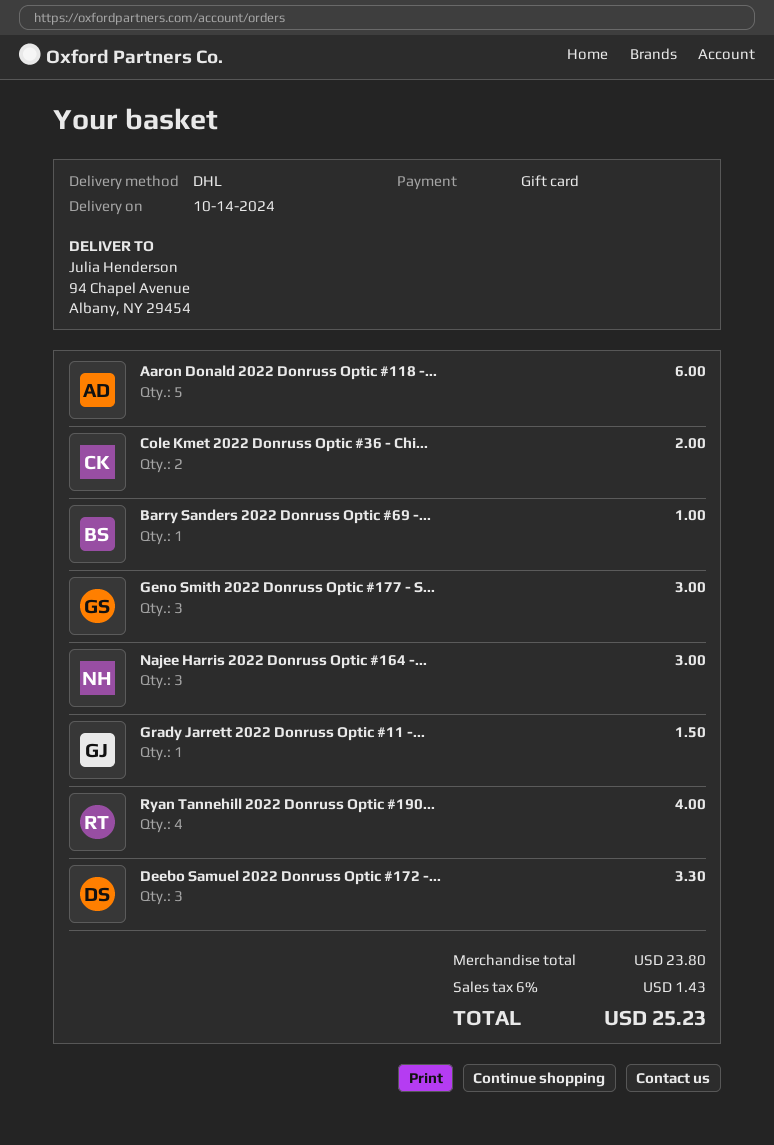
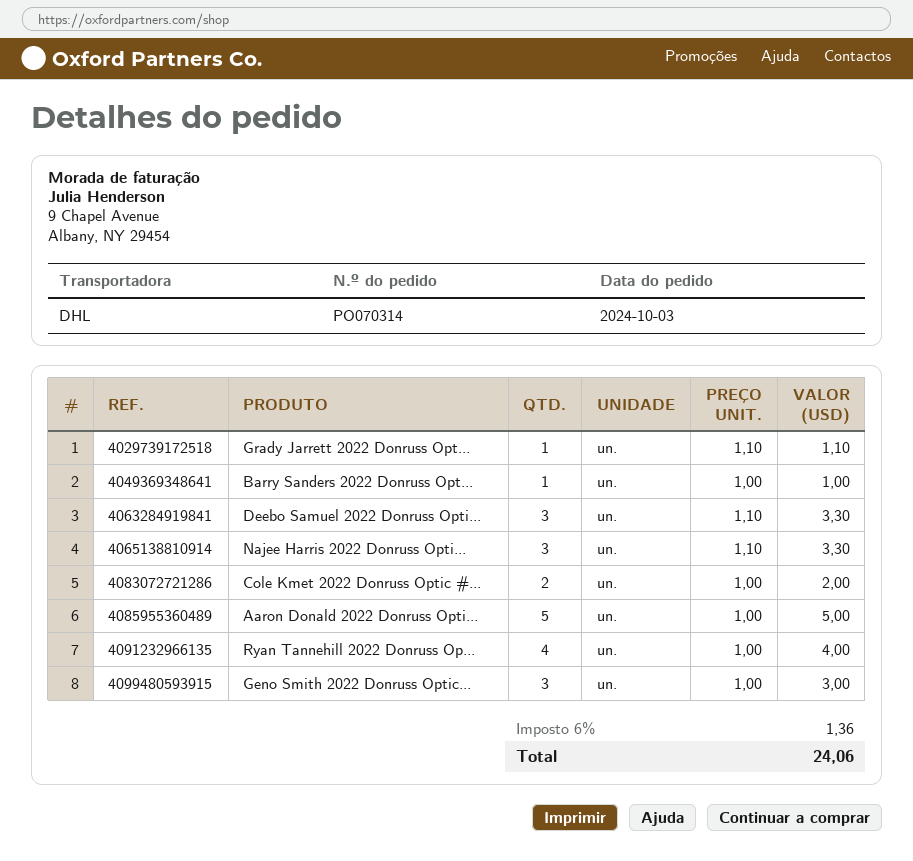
Aaron Donald 2022 Donruss Optic #118 -...: 5 for 6.00 -> 5 for 5.00
Najee Harris 2022 Donruss Optic #164 -...: 3 for 3.00 -> 3 for 3.30
Grady Jarrett 2022 Donruss Optic #11 -...: 1 for 1.50 -> 1 for 1.10
tax: 6% = 1.43 -> 6% = 1.36
total: 25.23 -> 24.06

